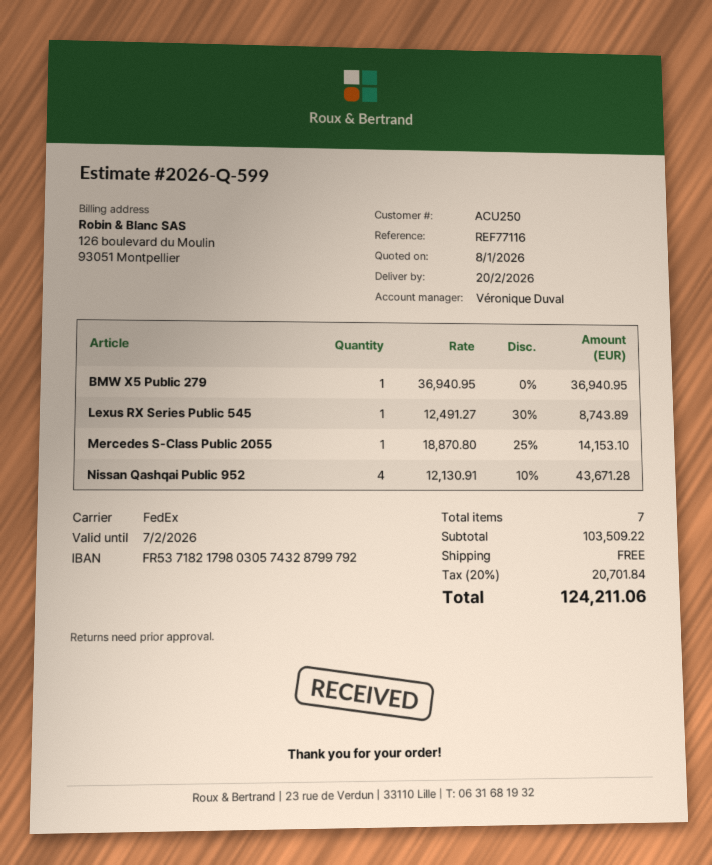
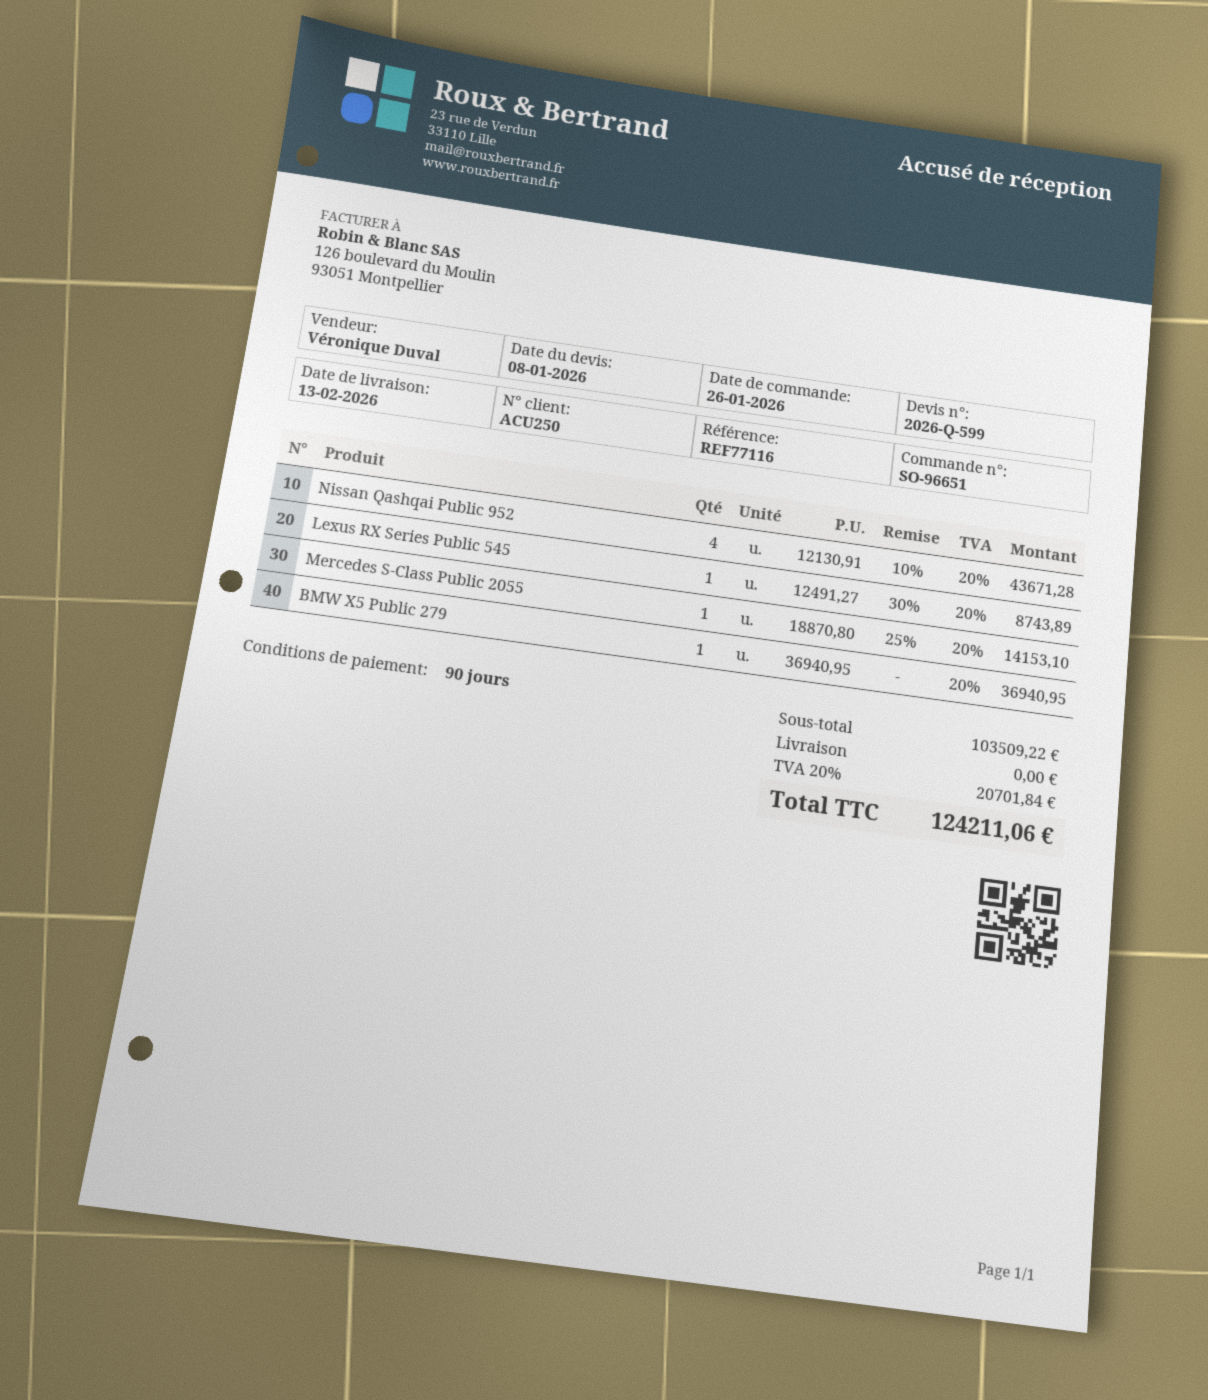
delivery date: 2026-02-20 -> 2026-02-13

